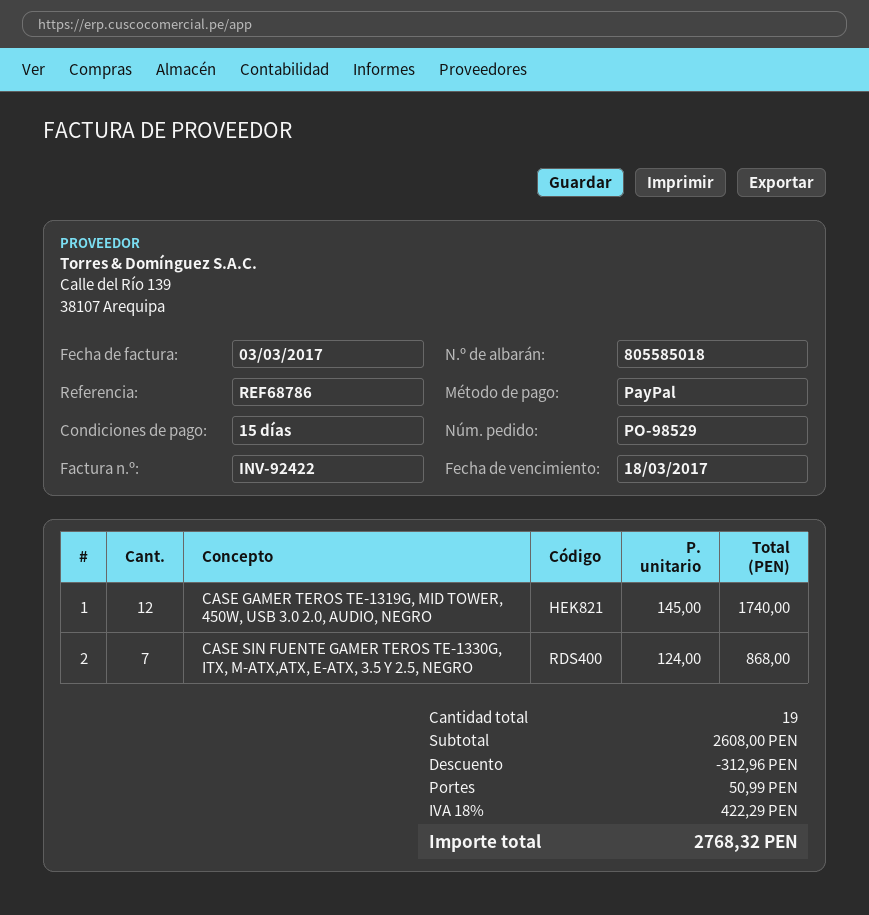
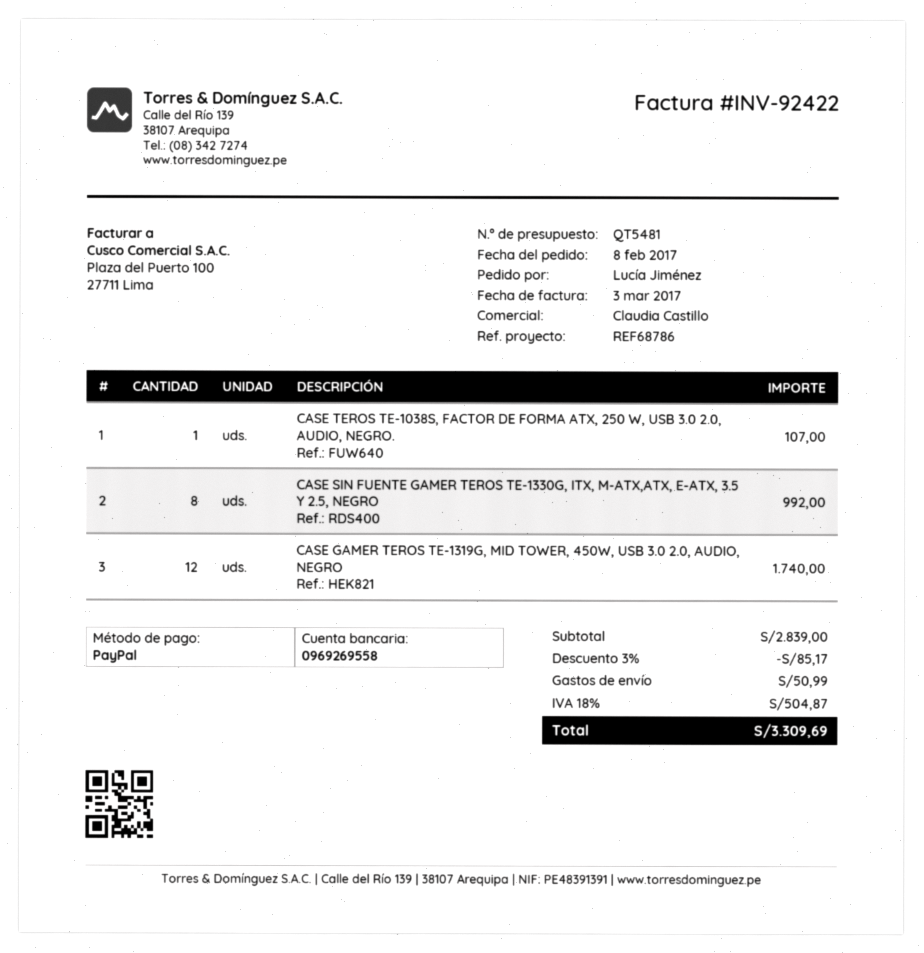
CASE SIN FUENTE GAMER TEROS TE-1330G, ITX, M-ATX,ATX, E-ATX, 3.5 Y 2.5, NEGRO: 7 for 868.00 -> 8 for 992.00
CASE TEROS TE-1038S, FACTOR DE FORMA ATX, 250 W, USB 3.0 2.0, AUDIO, NEGRO.: none -> 1 for 107.00
subtotal: 2608.00 -> 2839.00
discount: 312.96 -> 85.17
tax: 18% = 422.29 -> 18% = 504.87
total: 2768.32 -> 3309.69

